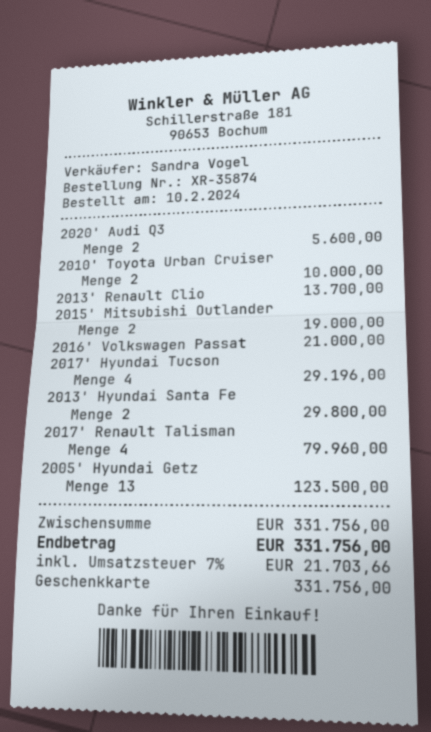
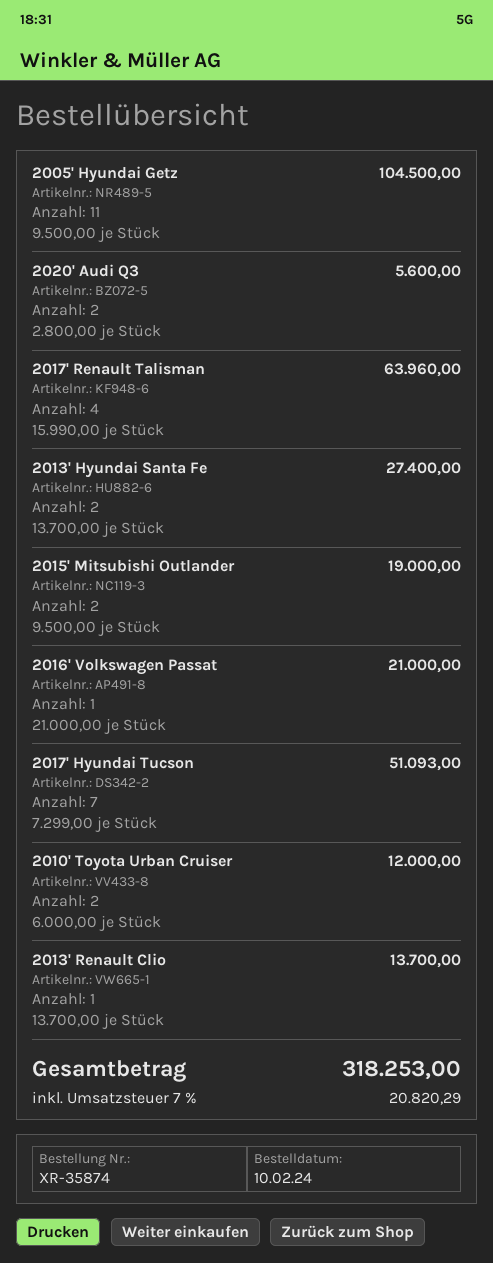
2010' Toyota Urban Cruiser: 2 for 10000.00 -> 2 for 12000.00
2017' Hyundai Tucson: 4 for 29196.00 -> 7 for 51093.00
2013' Hyundai Santa Fe: 2 for 29800.00 -> 2 for 27400.00
2017' Renault Talisman: 4 for 79960.00 -> 4 for 63960.00
2005' Hyundai Getz: 13 for 123500.00 -> 11 for 104500.00
tax: 7% = 21703.66 -> 7% = 20820.29
total: 331756.00 -> 318253.00

